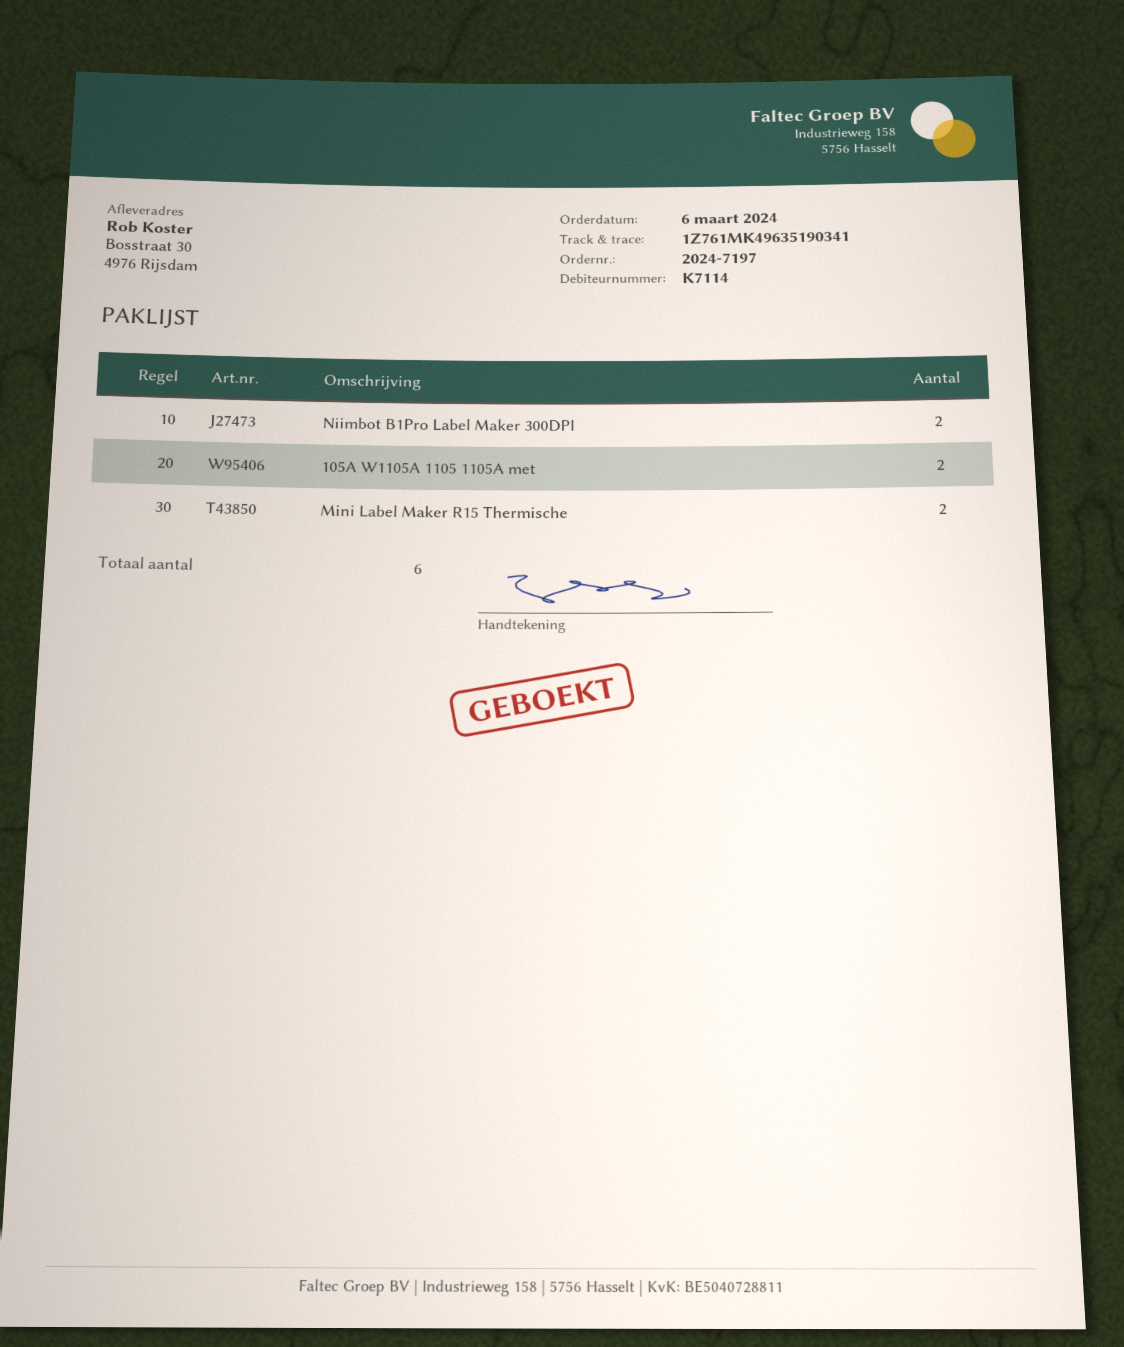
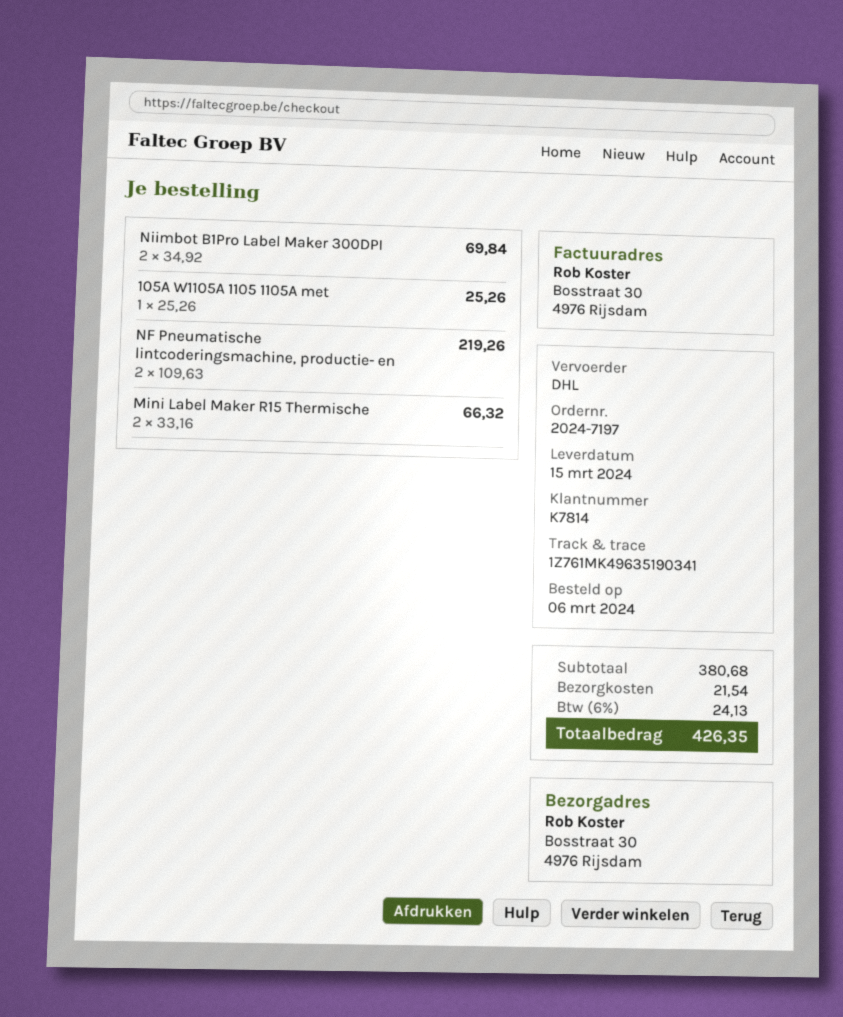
customer number: K7114 -> K7814
105A W1105A 1105 1105A met: 2 -> 1
NF Pneumatische lintcoderingsmachine, productie- en: none -> 2

